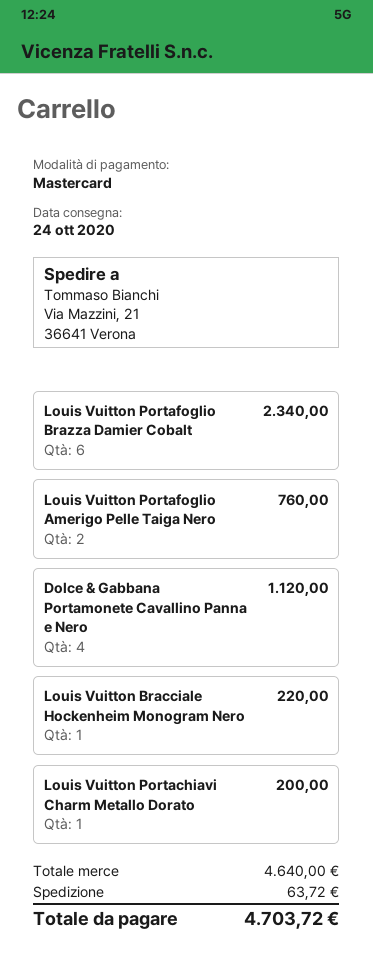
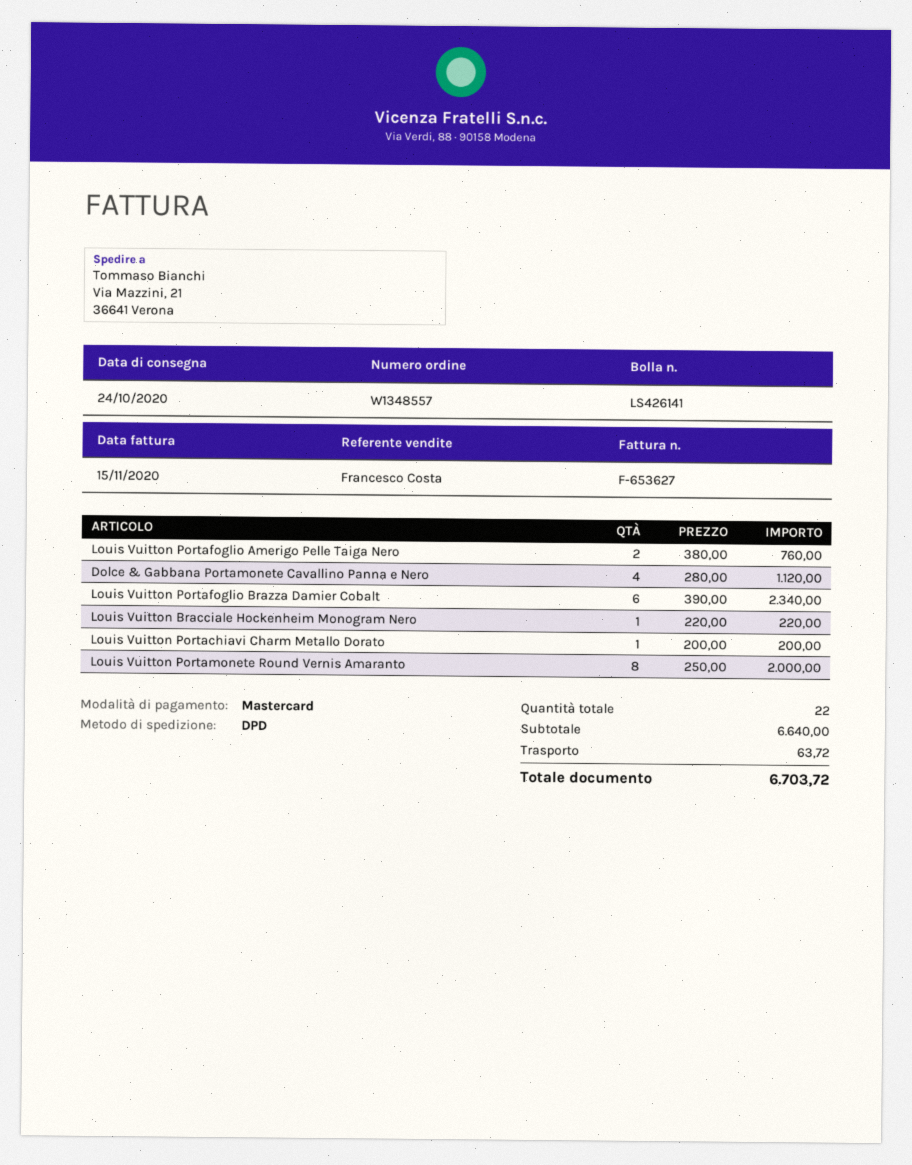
Louis Vuitton Portamonete Round Vernis Amaranto: none -> 8 for 2000.00
subtotal: 4640.00 -> 6640.00
total: 4703.72 -> 6703.72

